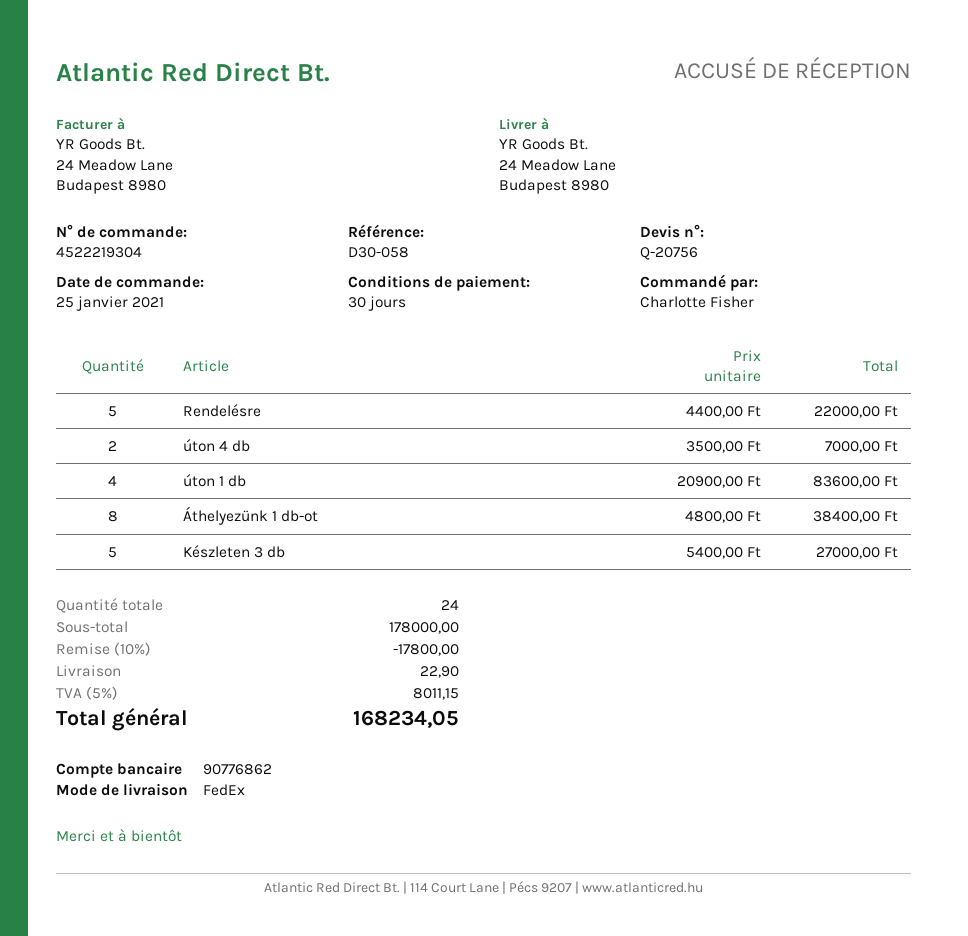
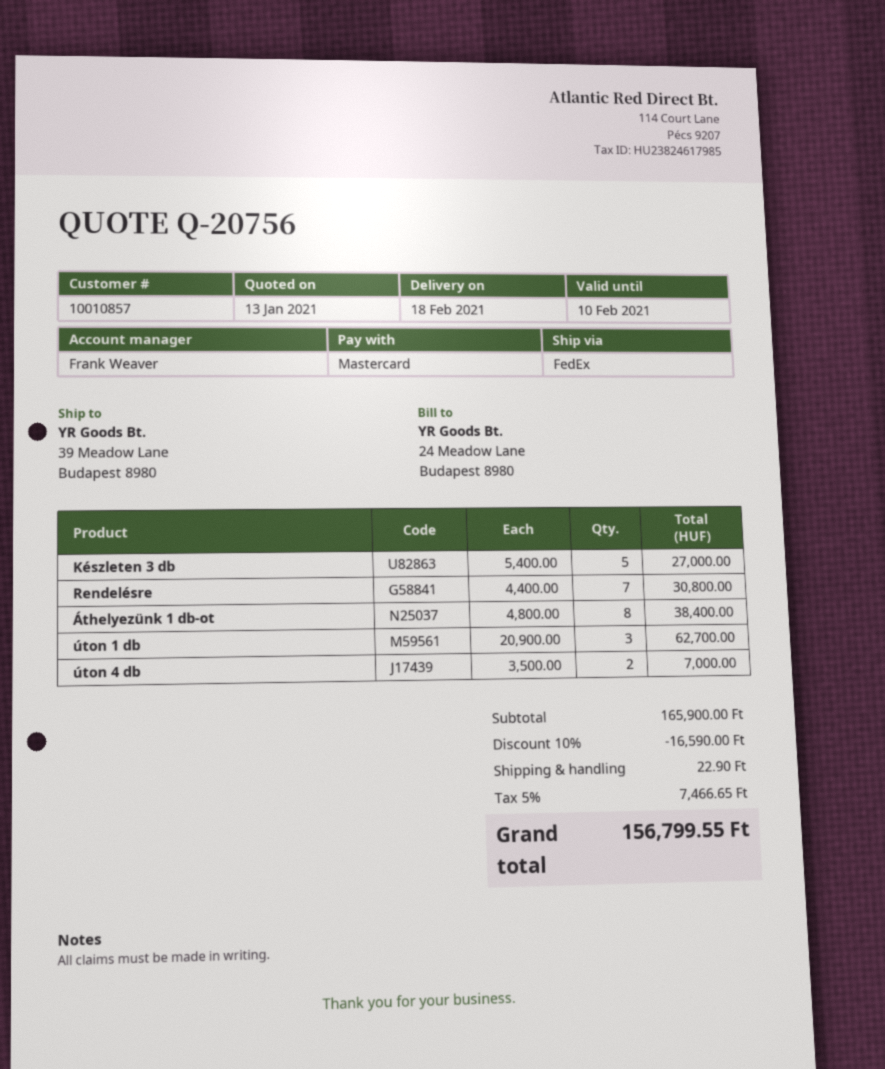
ship to: 24 Meadow Lane, Budapest 8980 -> 39 Meadow Lane, Budapest 8980
Rendelésre: 5 x 4400.00 = 22000.00 -> 7 x 4400.00 = 30800.00
úton 1 db: 4 x 20900.00 = 83600.00 -> 3 x 20900.00 = 62700.00
subtotal: 178000.00 -> 165900.00
discount: 10% = 17800.00 -> 10% = 16590.00
tax: 5% = 8011.15 -> 5% = 7466.65
total: 168234.05 -> 156799.55

